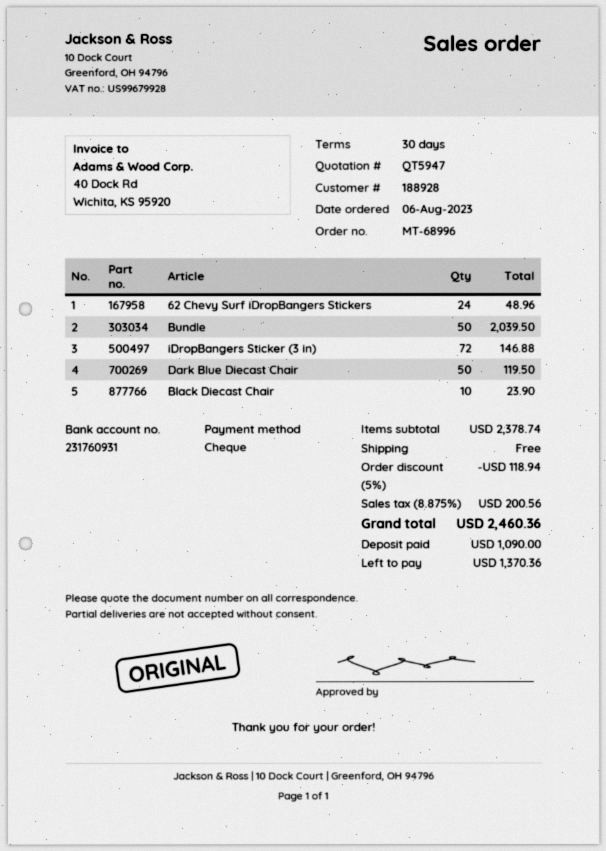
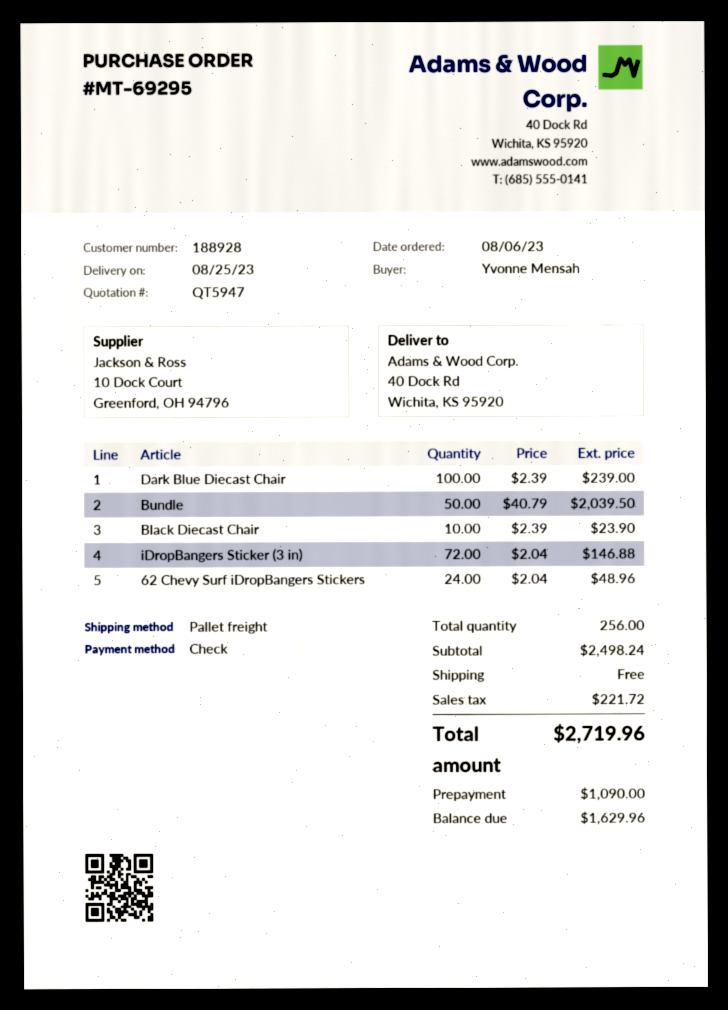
order number: MT-68996 -> MT-69295
Dark Blue Diecast Chair: 50 for 119.50 -> 100 for 239.00
subtotal: 2378.74 -> 2498.24
discount: 5% = 118.94 -> none
tax: 200.56 -> 221.72
total: 2460.36 -> 2719.96
balance: 1370.36 -> 1629.96

